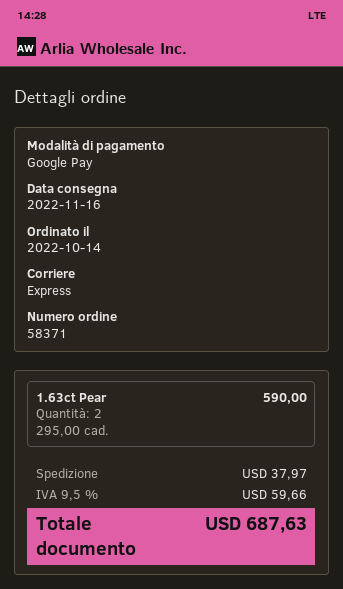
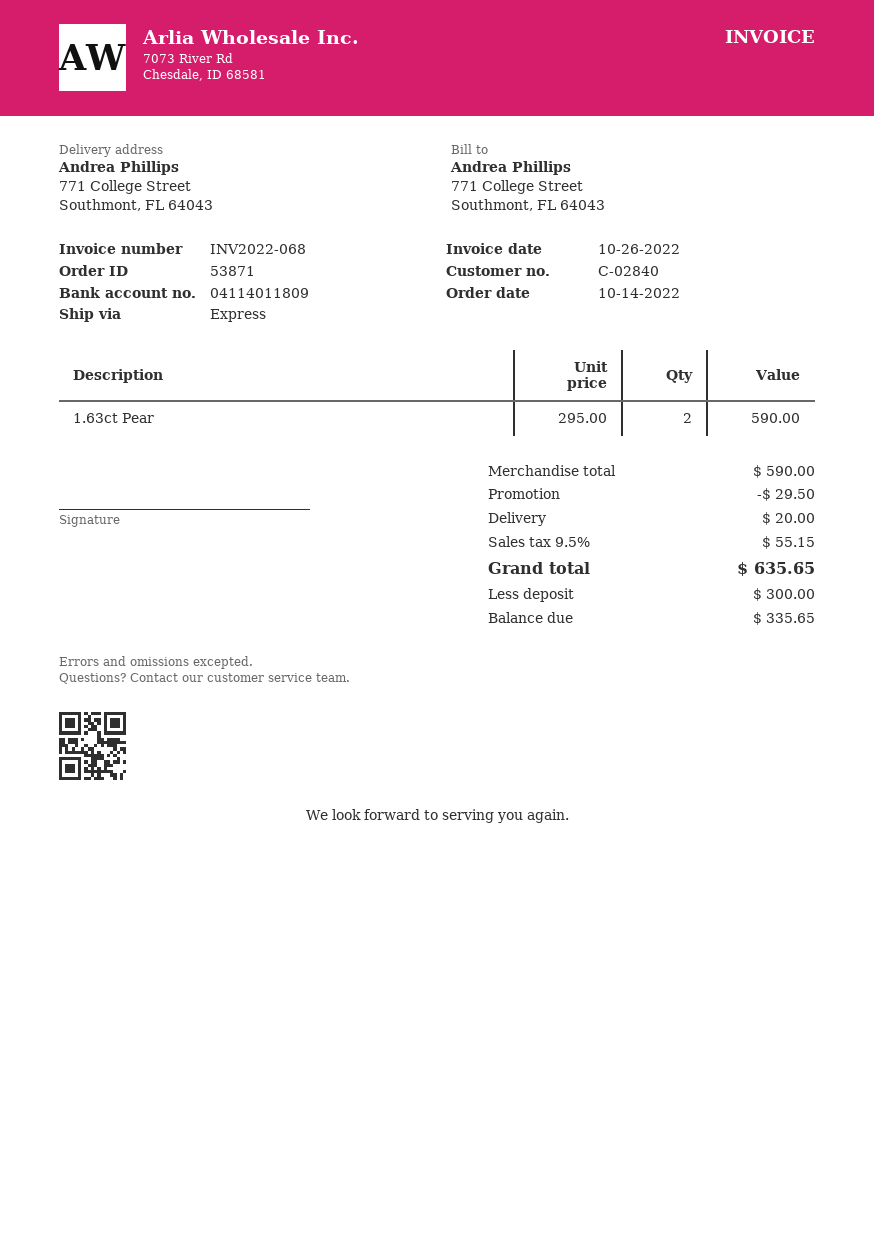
order number: 58371 -> 53871
discount: none -> 29.50
shipping: 37.97 -> 20.00
tax: 9.5% = 59.66 -> 9.5% = 55.15
total: 687.63 -> 635.65

